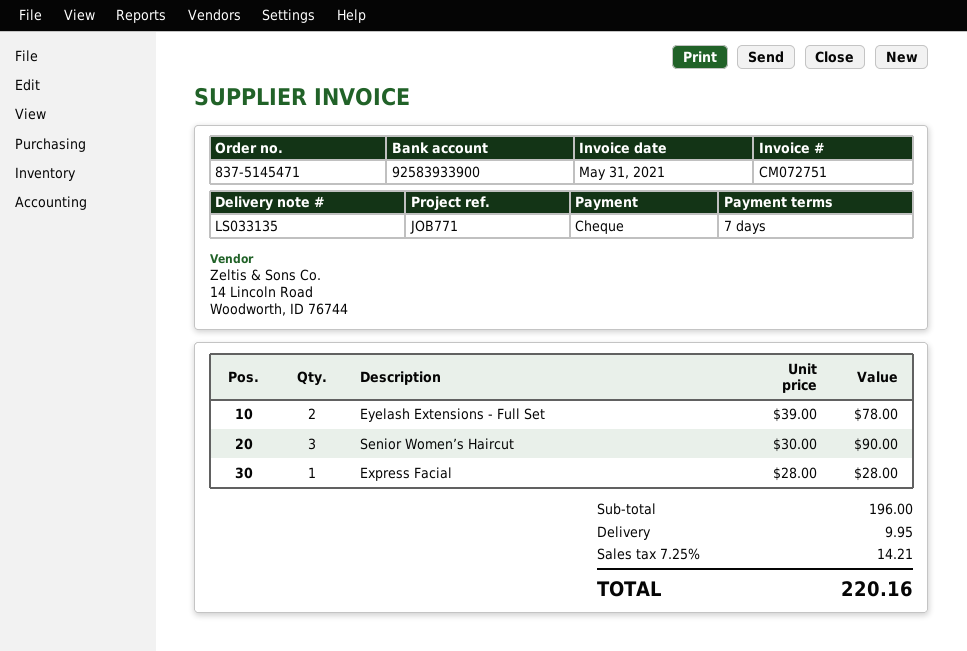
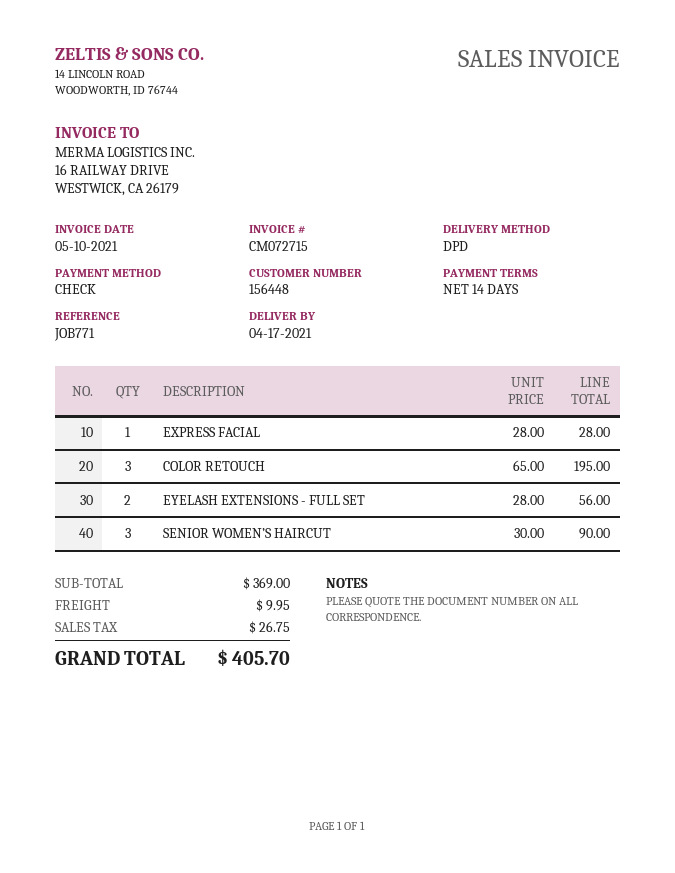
invoice number: CM072751 -> CM072715
invoice date: 2021-05-31 -> 2021-05-10
payment terms: 7 days -> 14 days
Eyelash Extensions - Full Set: 2 x 39.00 = 78.00 -> 2 x 28.00 = 56.00
COLOR RETOUCH: none -> 3 x 65.00 = 195.00
subtotal: 196.00 -> 369.00
tax: 14.21 -> 26.75
total: 220.16 -> 405.70

